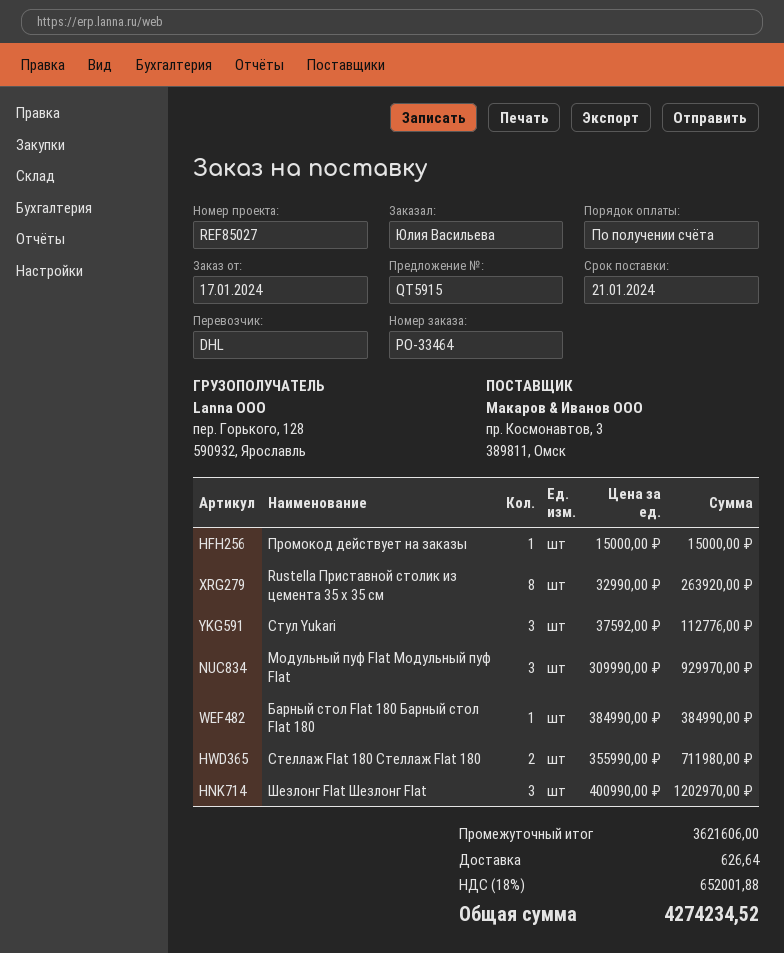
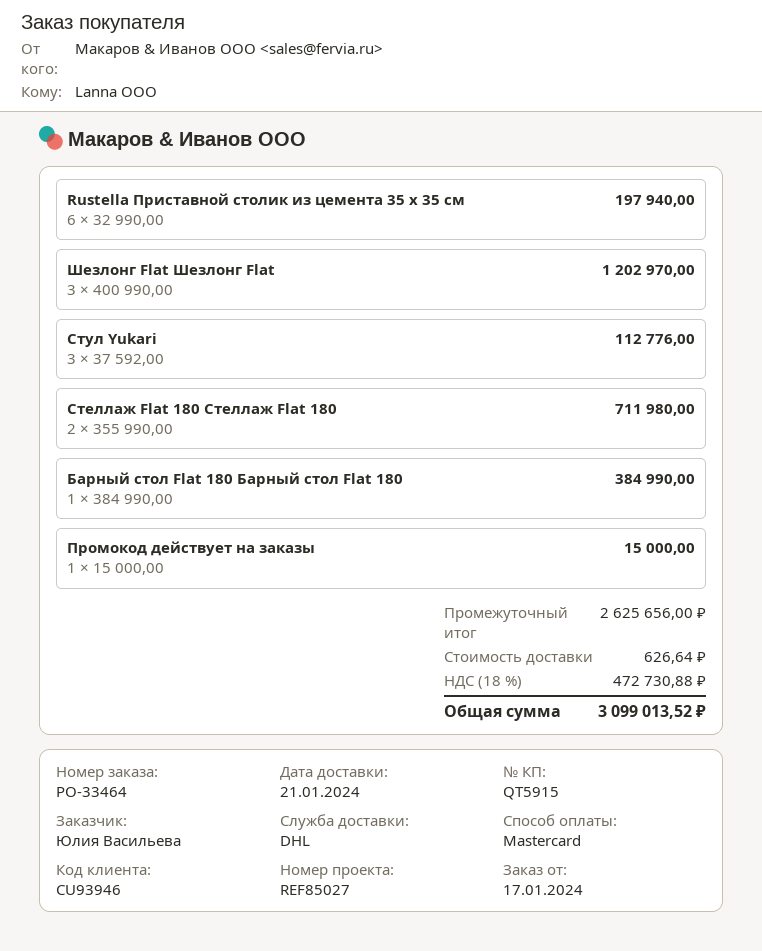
Rustella Приставной столик из цемента 35 x 35 см: 8 x 32990.00 = 263920.00 -> 6 x 32990.00 = 197940.00
Модульный пуф Flat Модульный пуф Flat: 3 x 309990.00 = 929970.00 -> none
subtotal: 3621606.00 -> 2625656.00
tax: 18% = 652001.88 -> 18% = 472730.88
total: 4274234.52 -> 3099013.52

